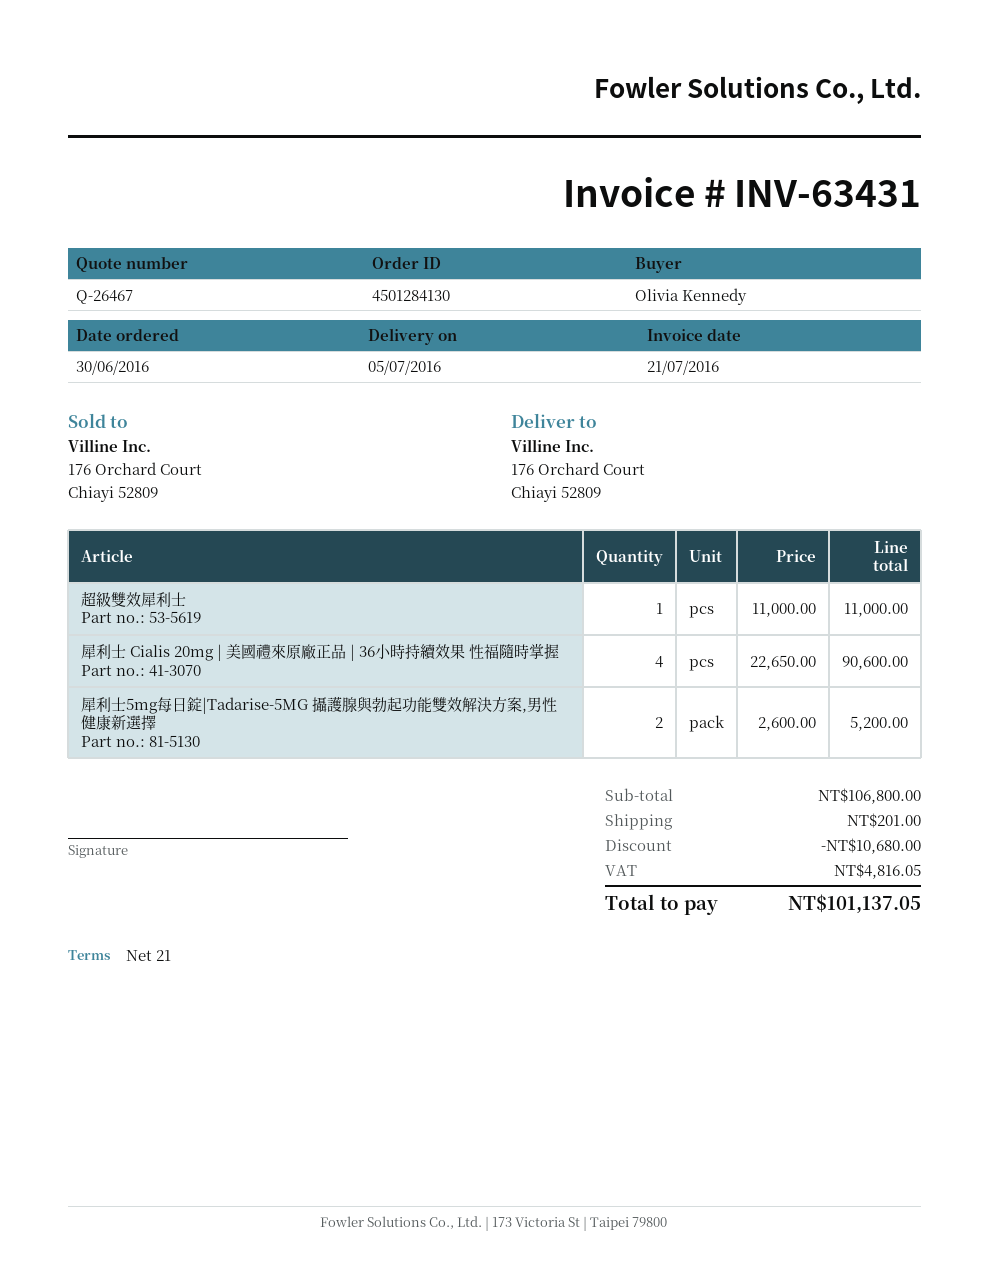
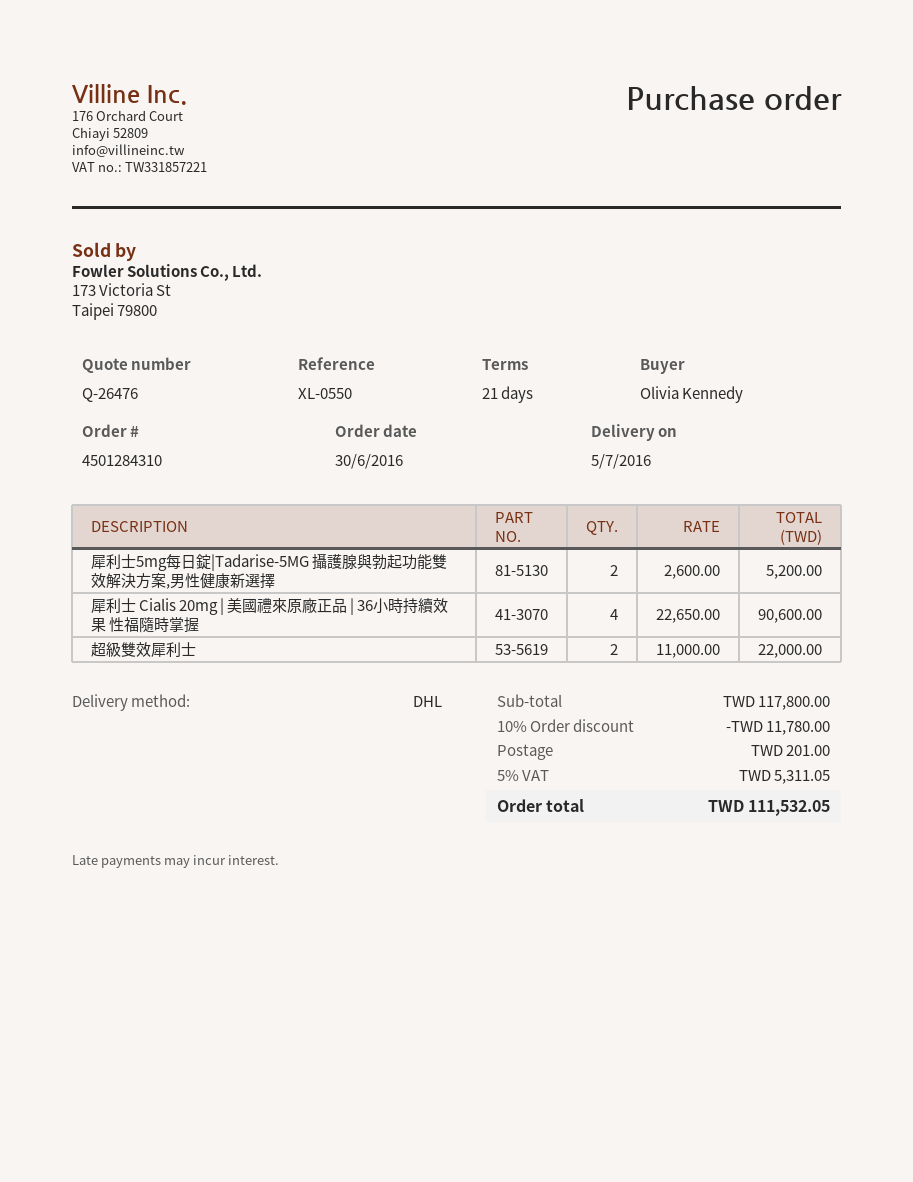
quote number: Q-26467 -> Q-26476
order number: 4501284130 -> 4501284310
超級雙效犀利士: 1 x 11000.00 = 11000.00 -> 2 x 11000.00 = 22000.00
subtotal: 106800.00 -> 117800.00
discount: 10680.00 -> 11780.00
tax: 4816.05 -> 5311.05
total: 101137.05 -> 111532.05

